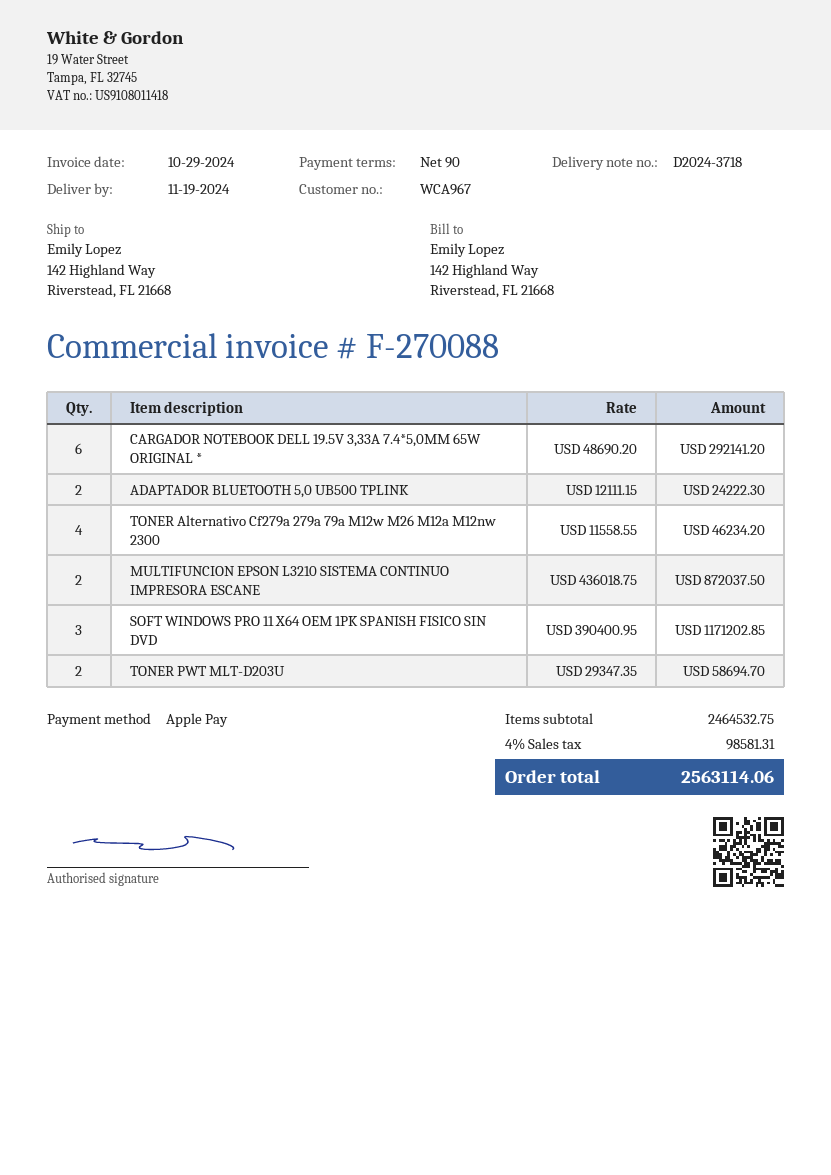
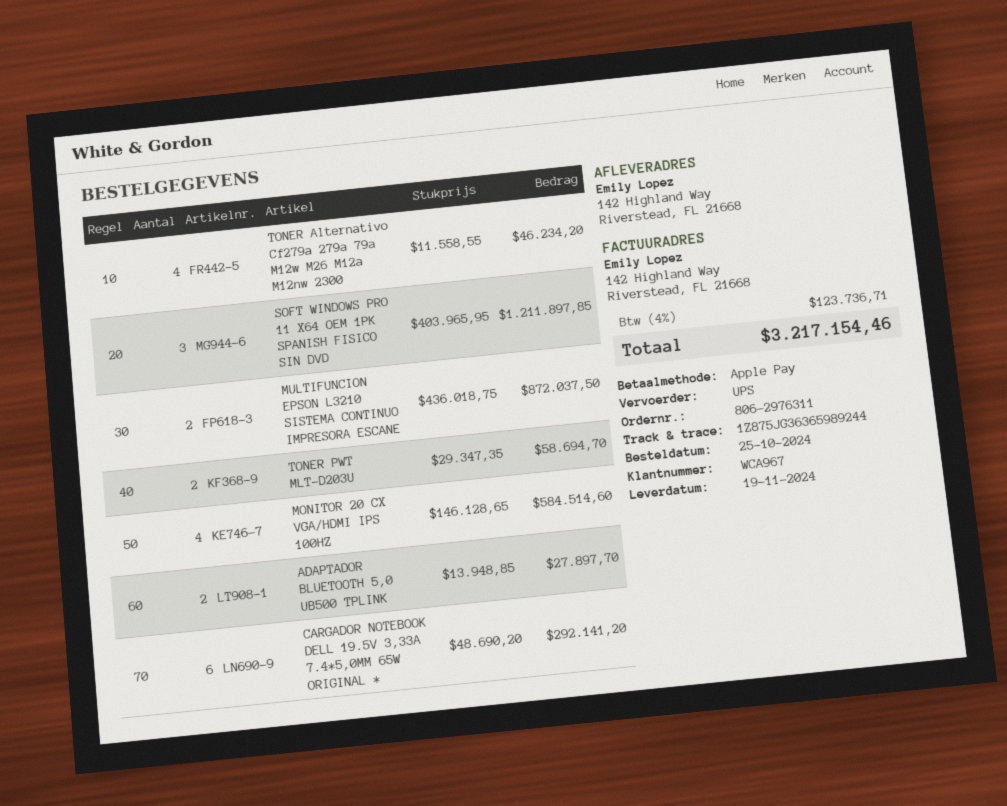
ADAPTADOR BLUETOOTH 5,0 UB500 TPLINK: 2 x 12111.15 = 24222.30 -> 2 x 13948.85 = 27897.70
SOFT WINDOWS PRO 11 X64 OEM 1PK SPANISH FISICO SIN DVD: 3 x 390400.95 = 1171202.85 -> 3 x 403965.95 = 1211897.85
MONITOR 20 CX VGA/HDMI IPS 100HZ: none -> 4 x 146128.65 = 584514.60
tax: 4% = 98581.31 -> 4% = 123736.71
total: 2563114.06 -> 3217154.46

